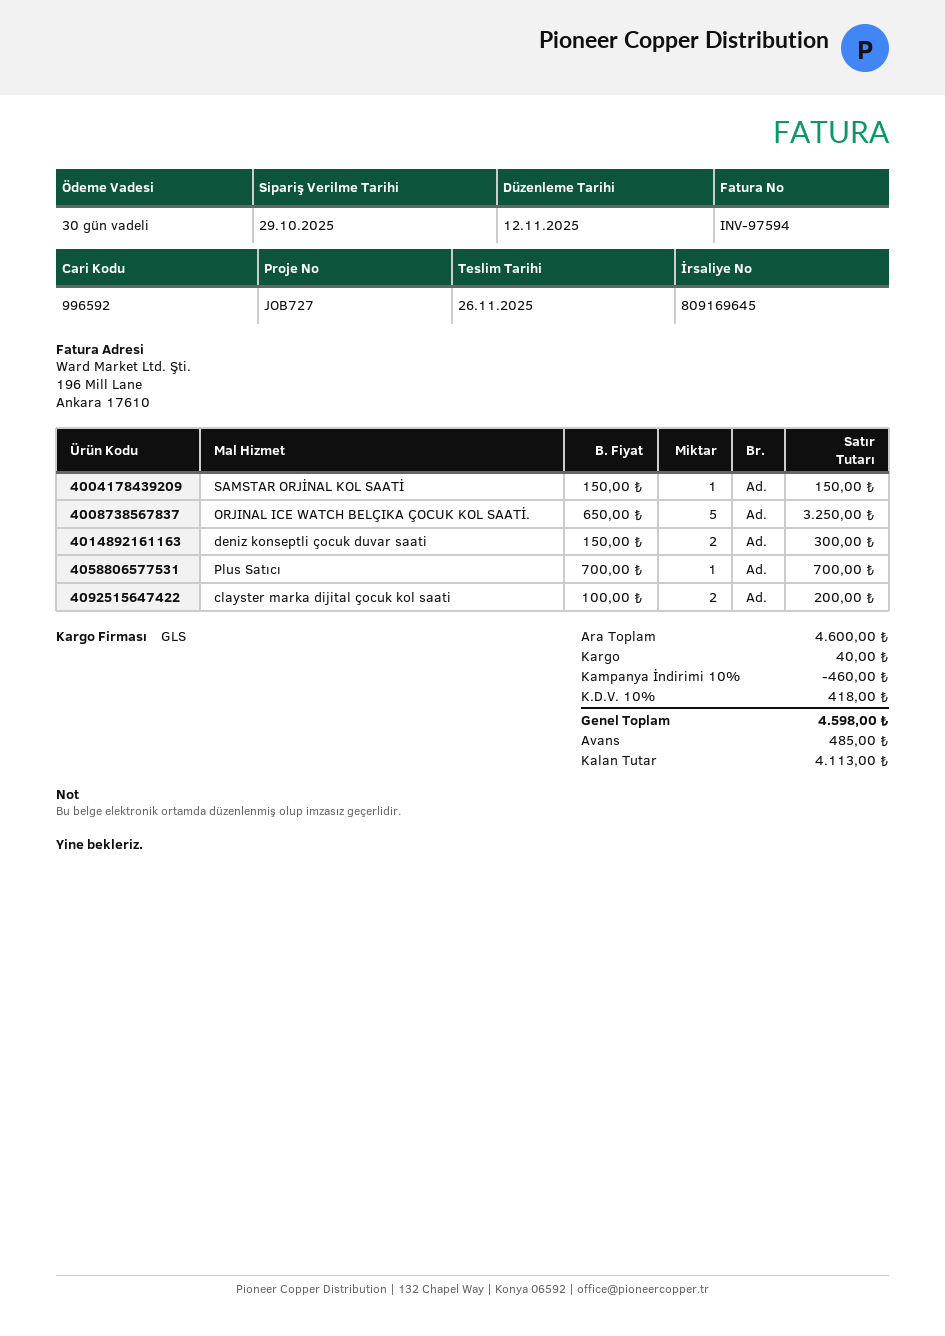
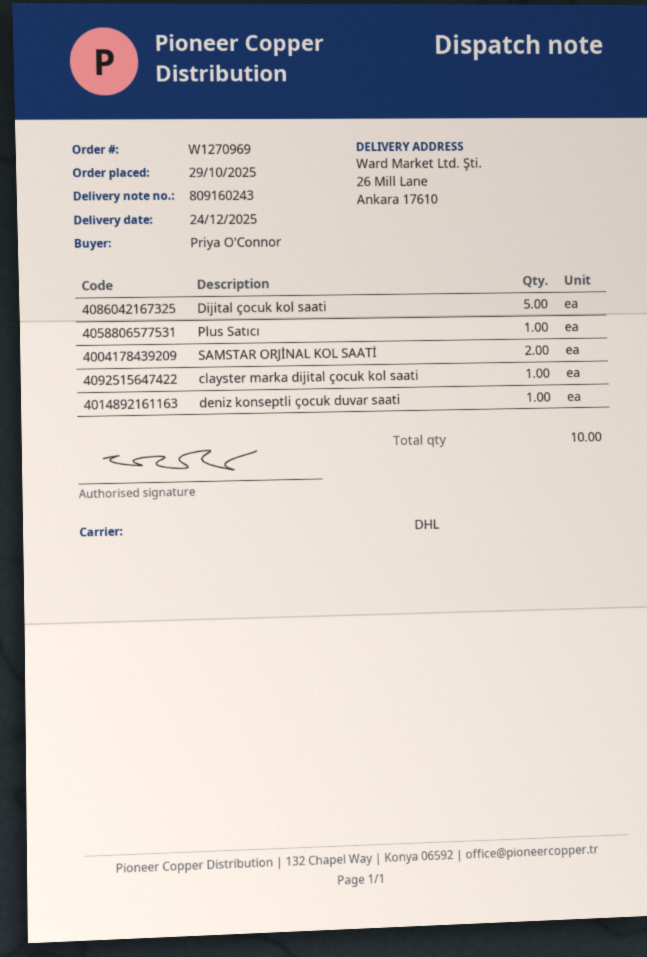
delivery note number: 809169645 -> 809160243
delivery date: 2025-11-26 -> 2025-12-24
shipping method: GLS -> DHL
SAMSTAR ORJİNAL KOL SAATİ: 1 -> 2
ORJINAL ICE WATCH BELÇIKA ÇOCUK KOL SAATİ.: 5 -> none
deniz konseptli çocuk duvar saati: 2 -> 1
clayster marka dijital çocuk kol saati: 2 -> 1
Dijital çocuk kol saati: none -> 5

